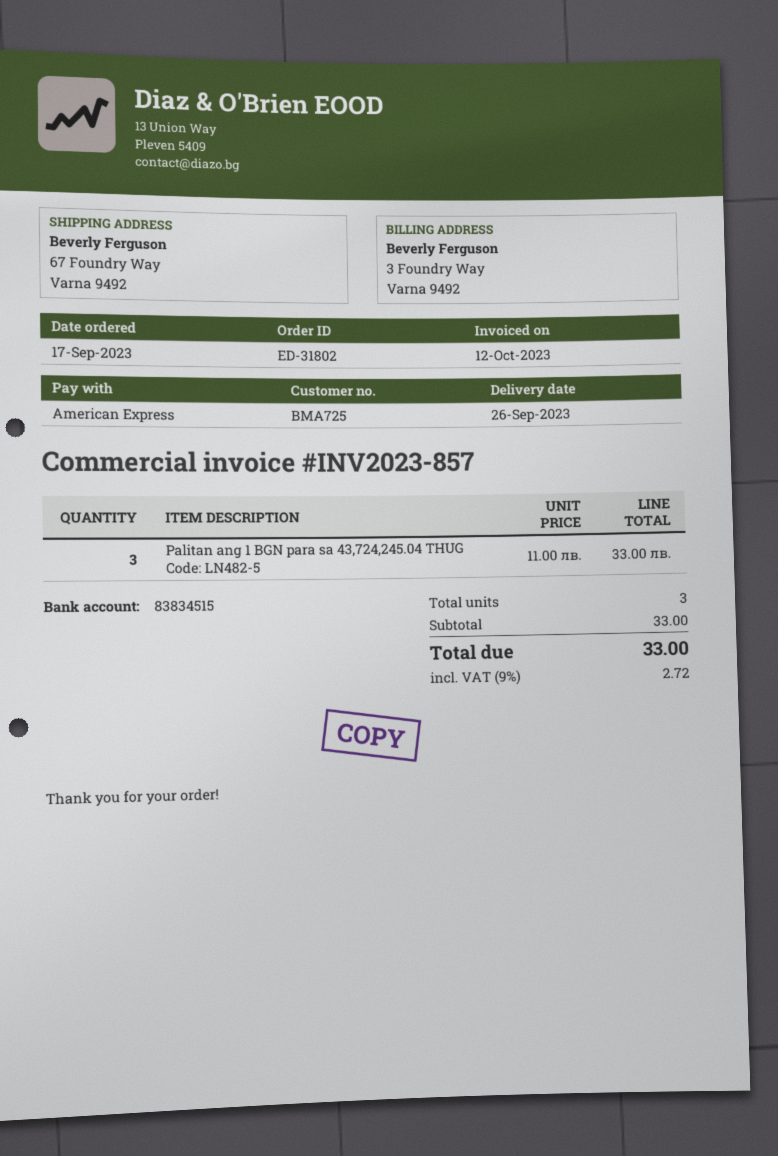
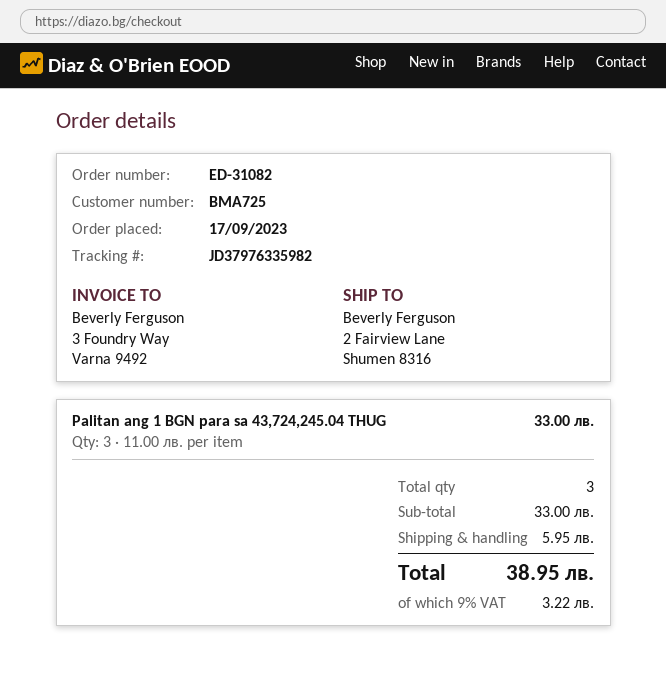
order number: ED-31802 -> ED-31082
ship to: 67 Foundry Way, Varna 9492 -> 2 Fairview Lane, Shumen 8316
shipping: none -> 5.95
tax: 9% = 2.72 -> 9% = 3.22
total: 33.00 -> 38.95

